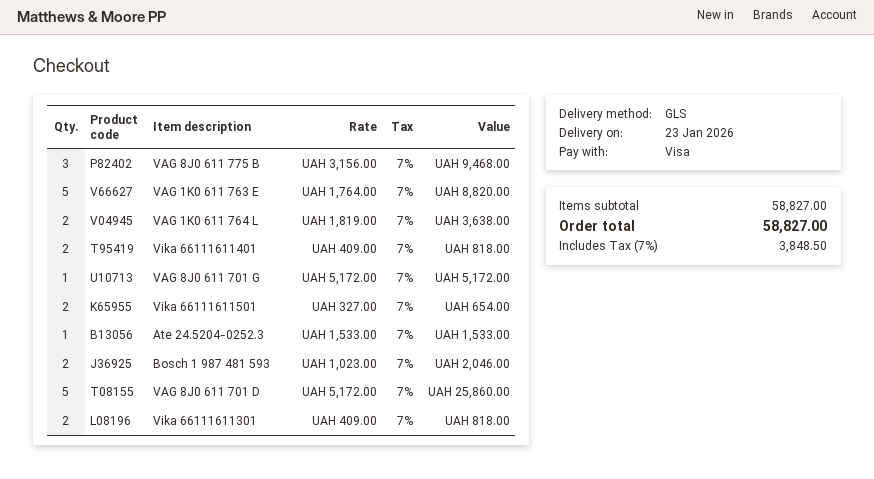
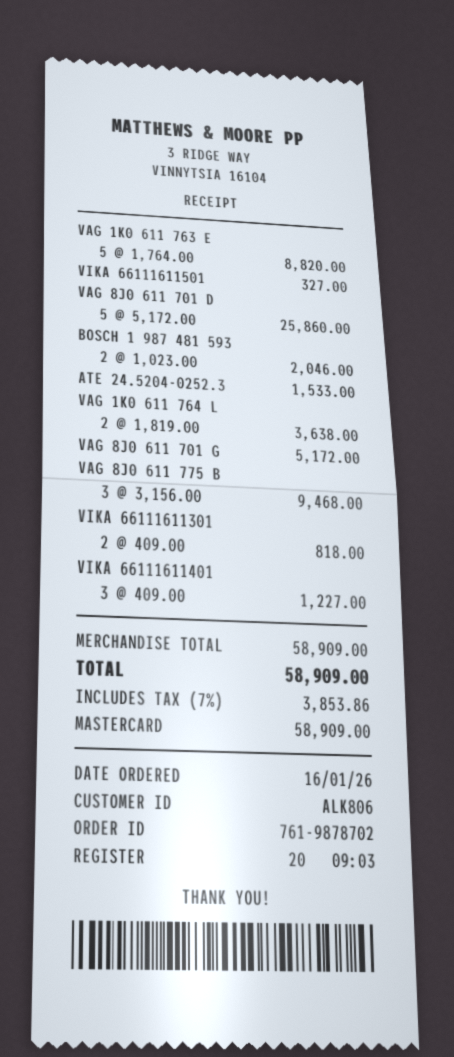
payment method: Visa -> Mastercard
Vika 66111611401: 2 x 409.00 = 818.00 -> 3 x 409.00 = 1227.00
Vika 66111611501: 2 x 327.00 = 654.00 -> 1 x 327.00 = 327.00
subtotal: 58827.00 -> 58909.00
tax: 7% = 3848.50 -> 7% = 3853.86
total: 58827.00 -> 58909.00

